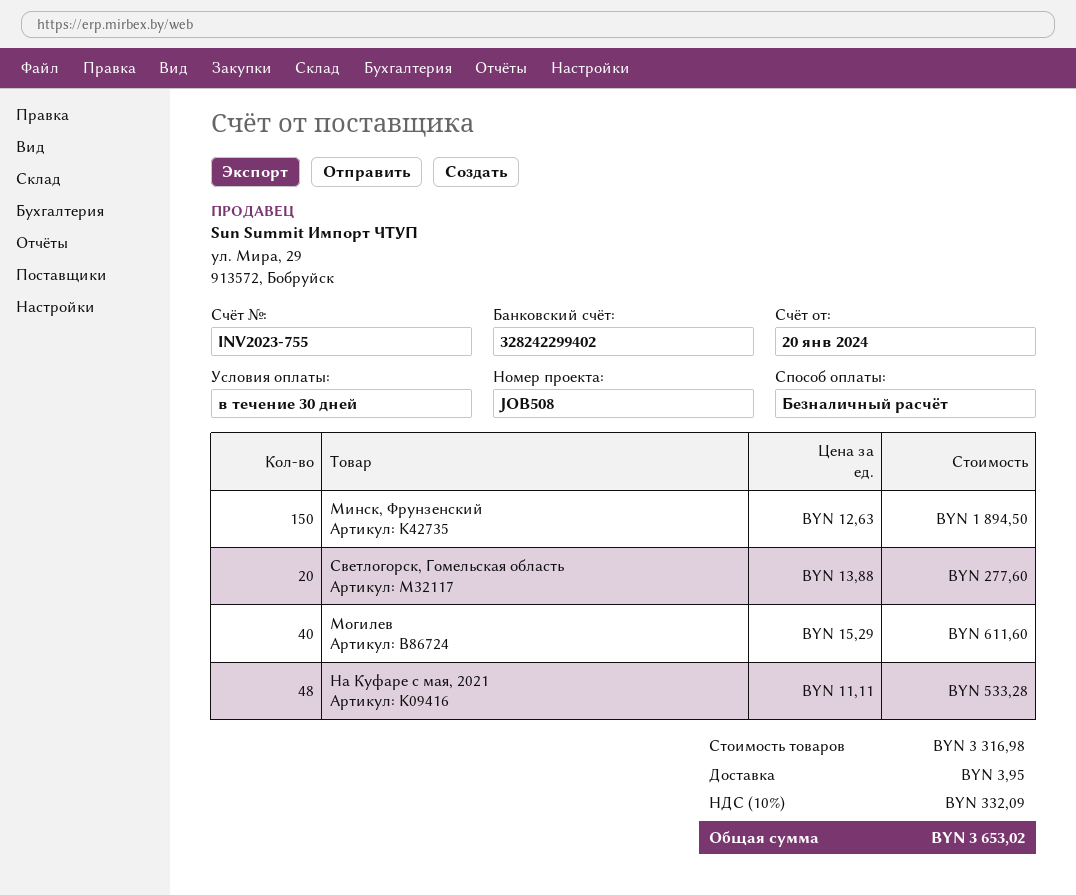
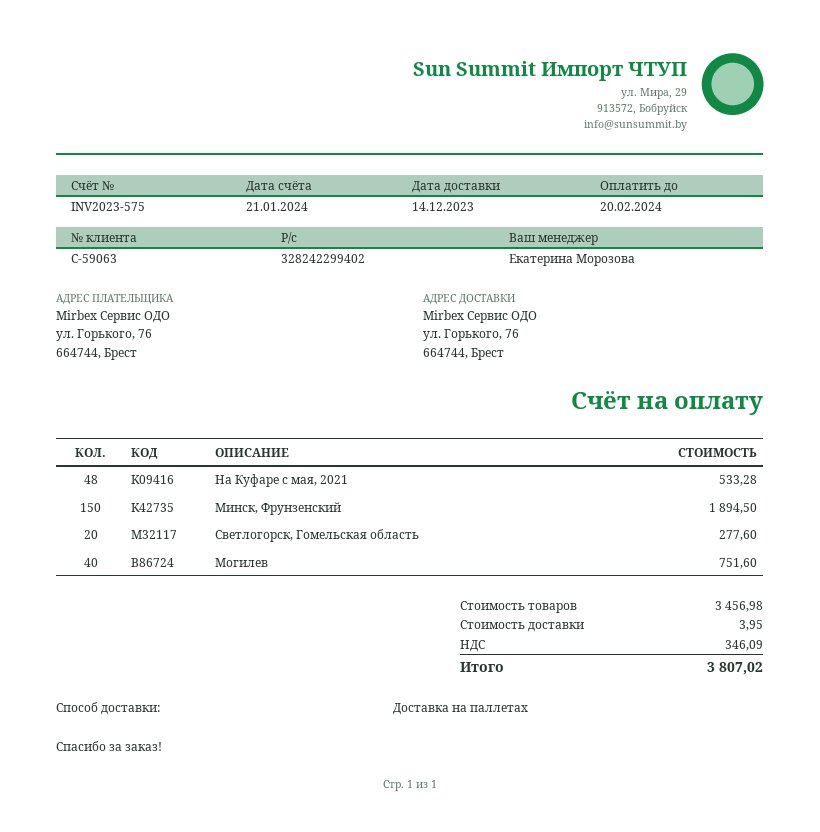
invoice number: INV2023-755 -> INV2023-575
invoice date: 2024-01-20 -> 2024-01-21
Могилев: 40 for 611.60 -> 40 for 751.60
subtotal: 3316.98 -> 3456.98
tax: 332.09 -> 346.09
total: 3653.02 -> 3807.02

